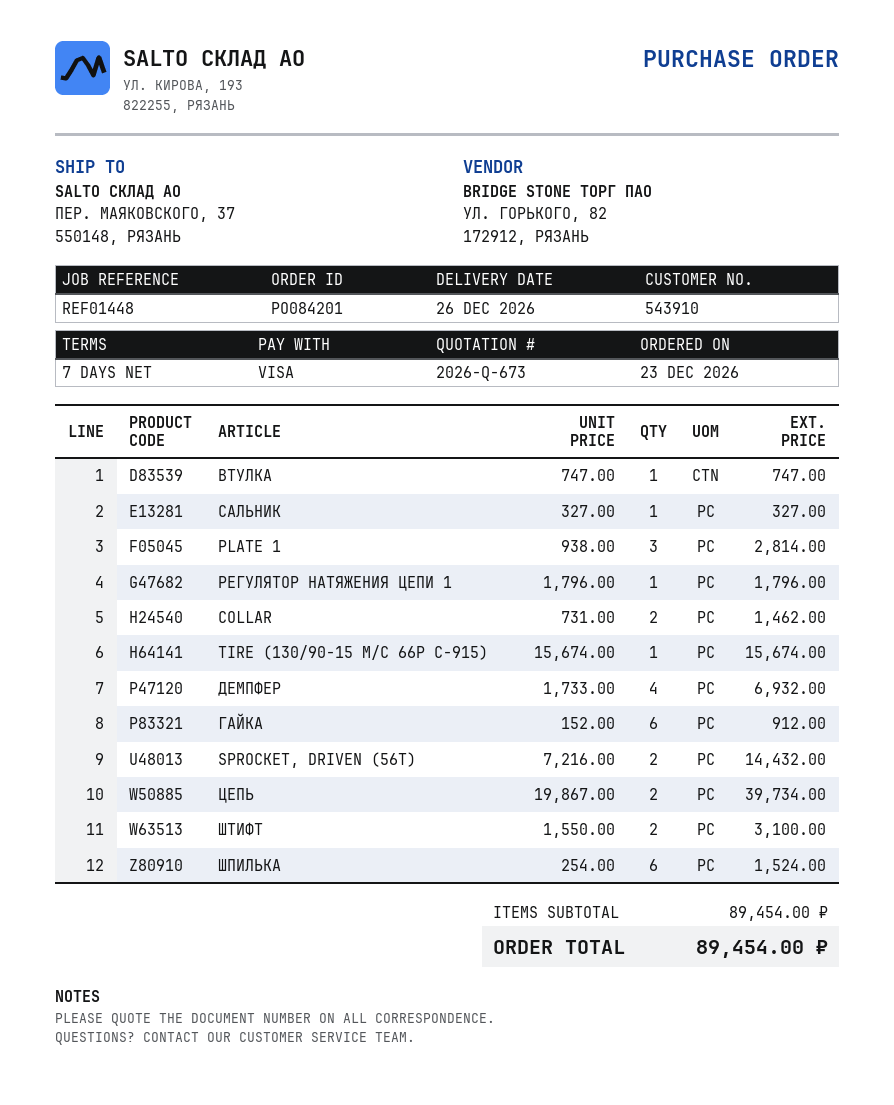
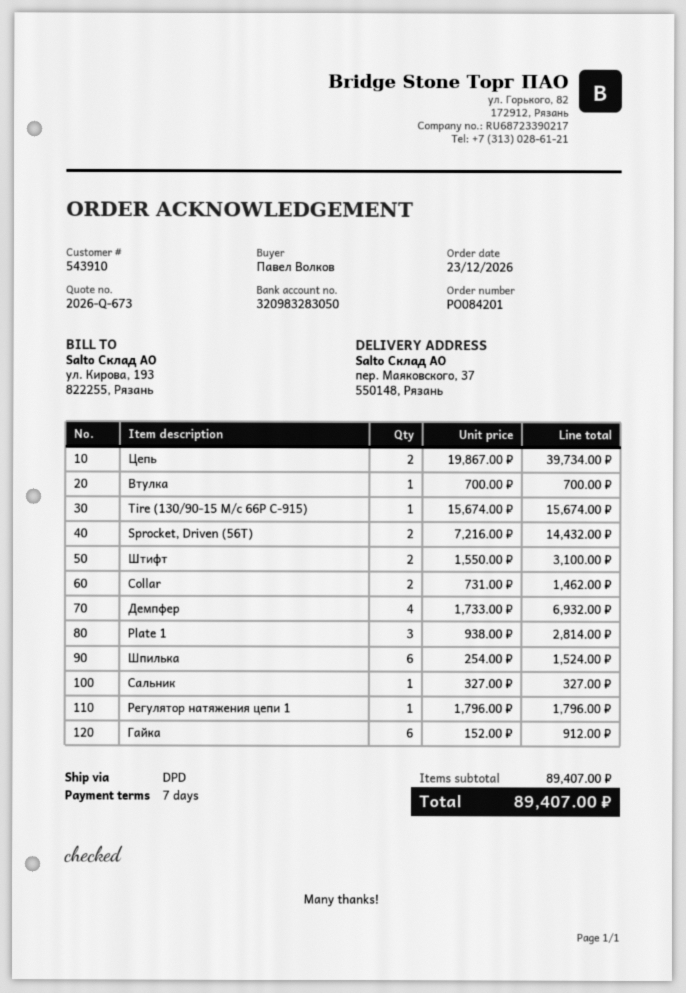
ВТУЛКА: 1 x 747.00 = 747.00 -> 1 x 700.00 = 700.00
subtotal: 89454.00 -> 89407.00
total: 89454.00 -> 89407.00

